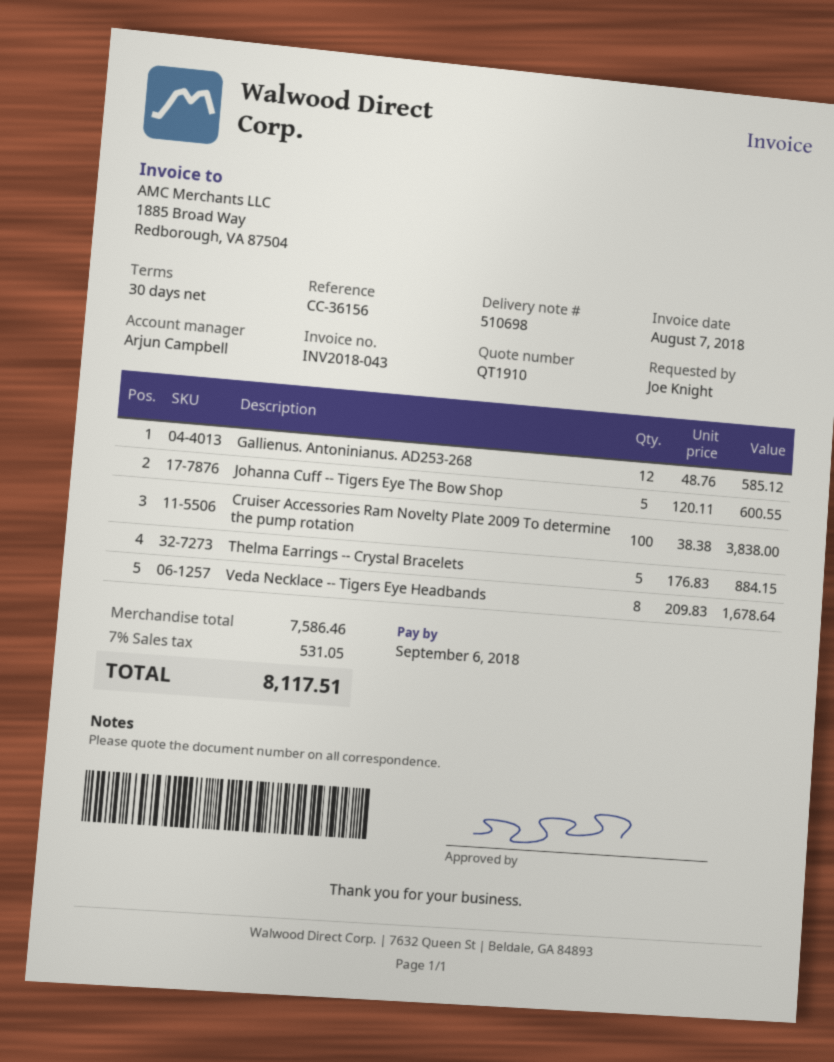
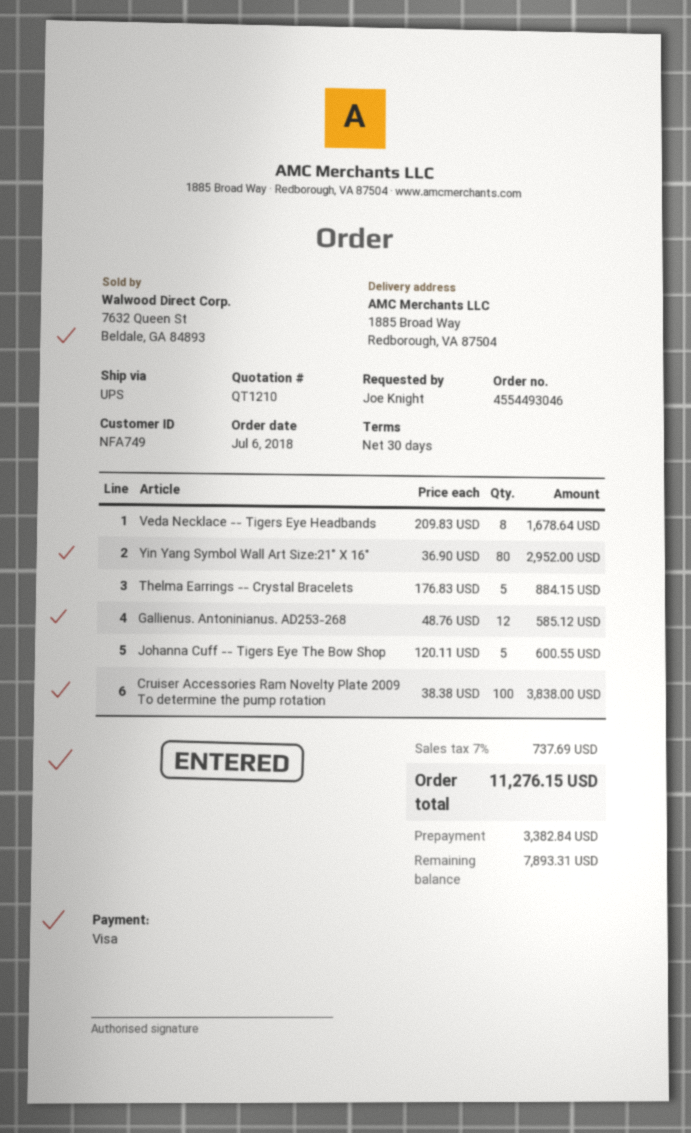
quote number: QT1910 -> QT1210
Yin Yang Symbol Wall Art Size:21" X 16": none -> 80 x 36.90 = 2952.00
tax: 7% = 531.05 -> 7% = 737.69
total: 8117.51 -> 11276.15

